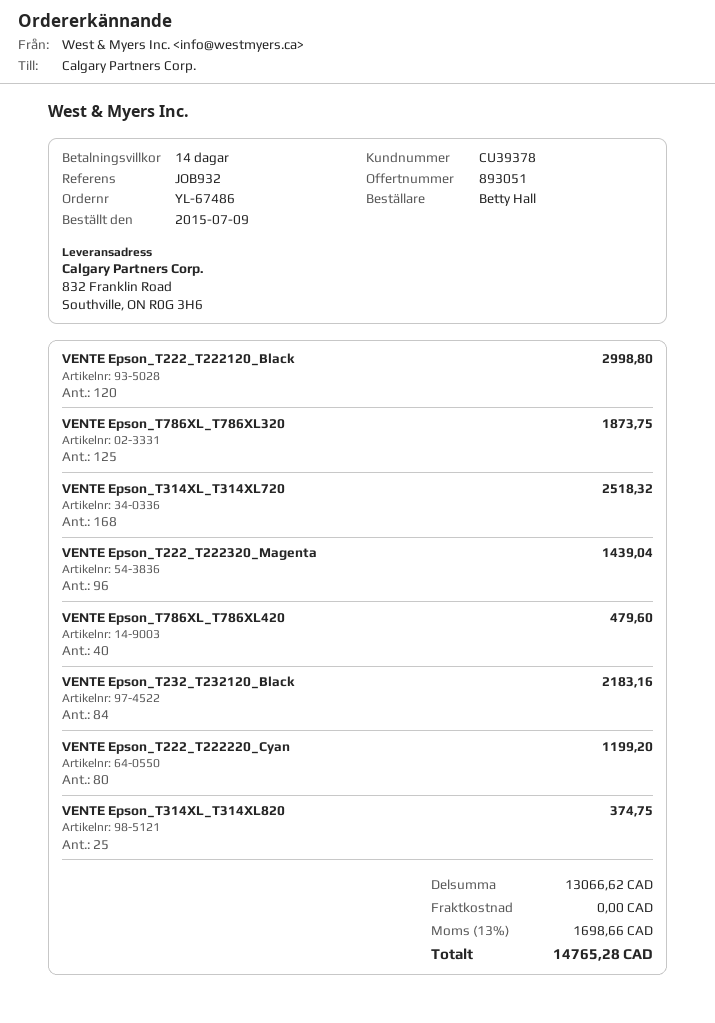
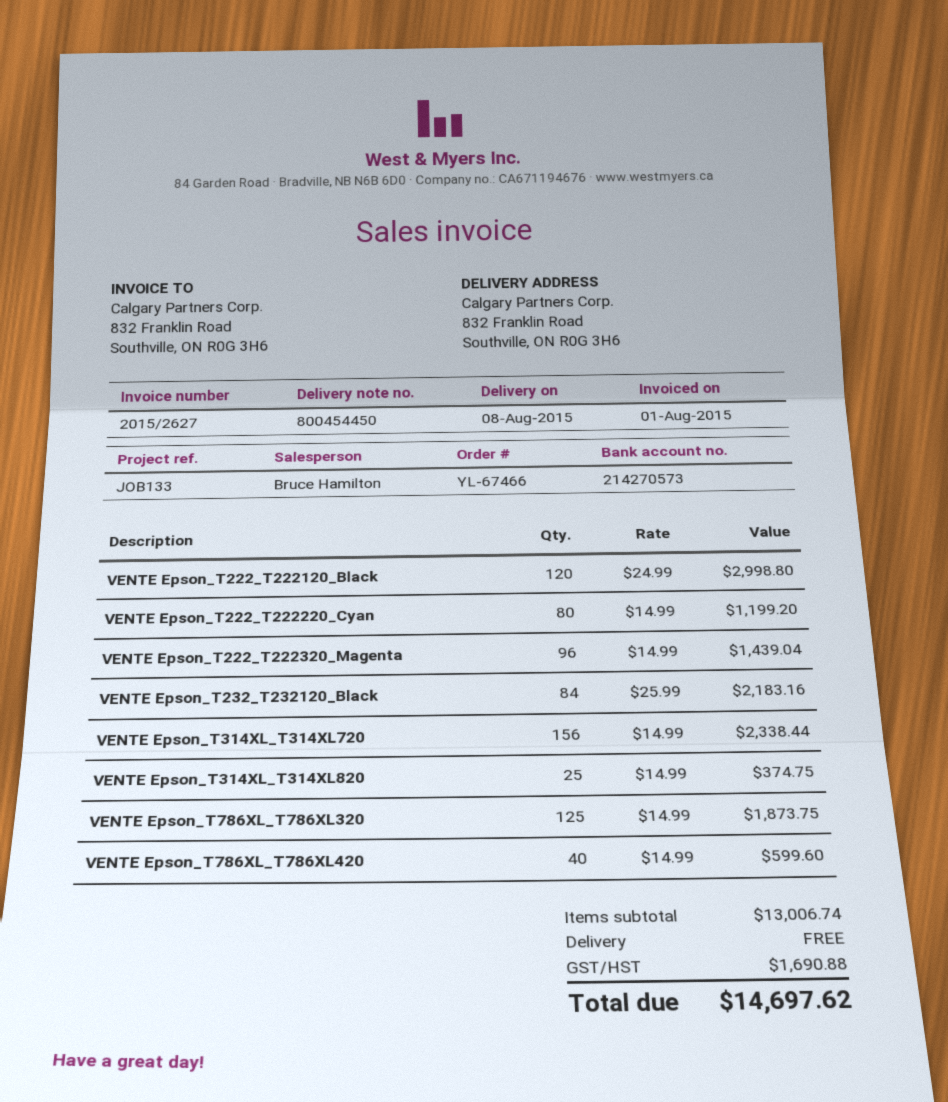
order number: YL-67486 -> YL-67466
reference: JOB932 -> JOB133
VENTE Epson_T314XL_T314XL720: 168 for 2518.32 -> 156 for 2338.44
VENTE Epson_T786XL_T786XL420: 40 for 479.60 -> 40 for 599.60
subtotal: 13066.62 -> 13006.74
tax: 1698.66 -> 1690.88
total: 14765.28 -> 14697.62

